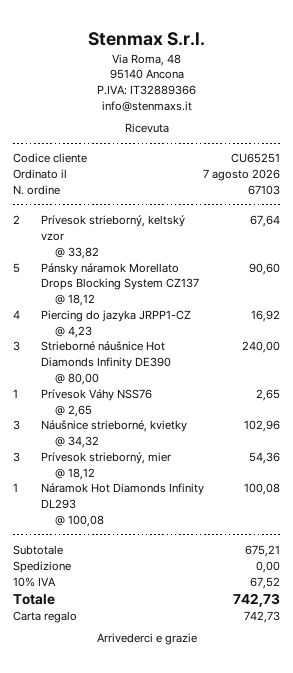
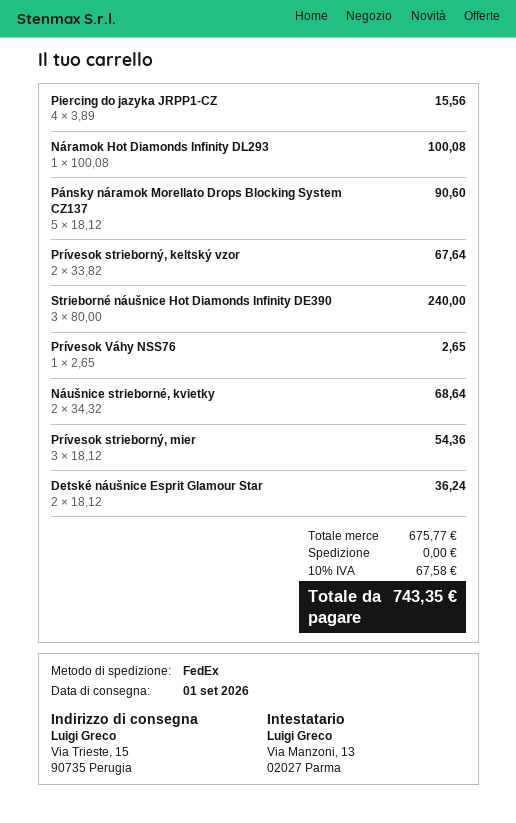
Piercing do jazyka JRPP1-CZ: 4 x 4.23 = 16.92 -> 4 x 3.89 = 15.56
Náušnice strieborné, kvietky: 3 x 34.32 = 102.96 -> 2 x 34.32 = 68.64
Detské náušnice Esprit Glamour Star: none -> 2 x 18.12 = 36.24
subtotal: 675.21 -> 675.77
tax: 10% = 67.52 -> 10% = 67.58
total: 742.73 -> 743.35

